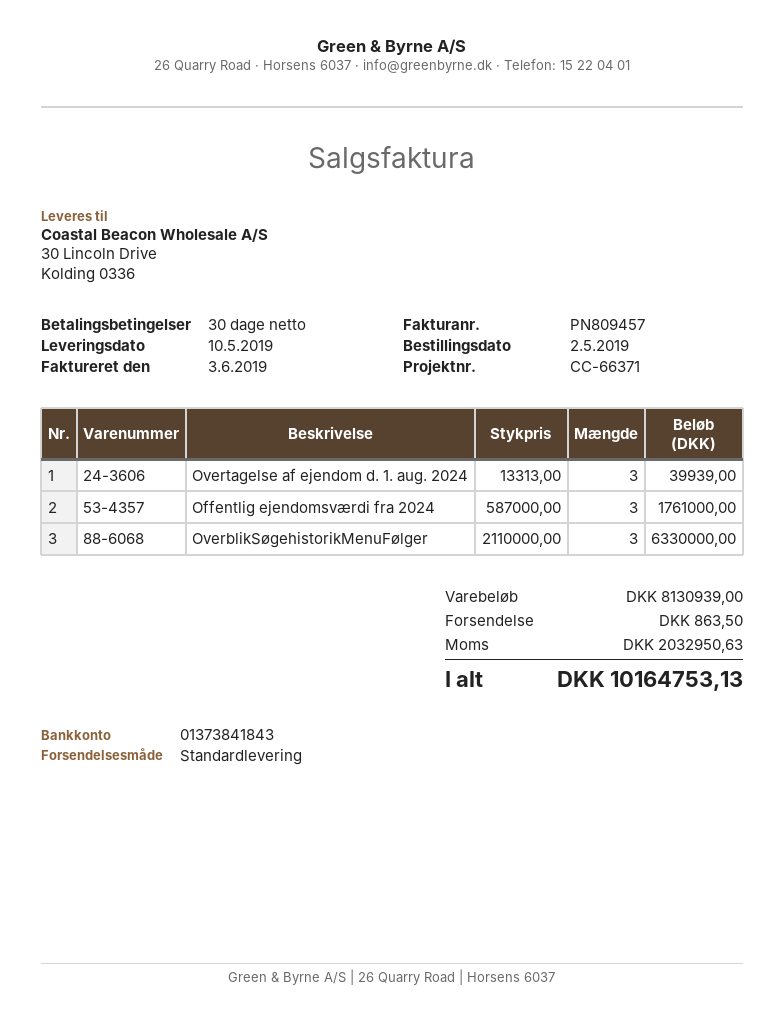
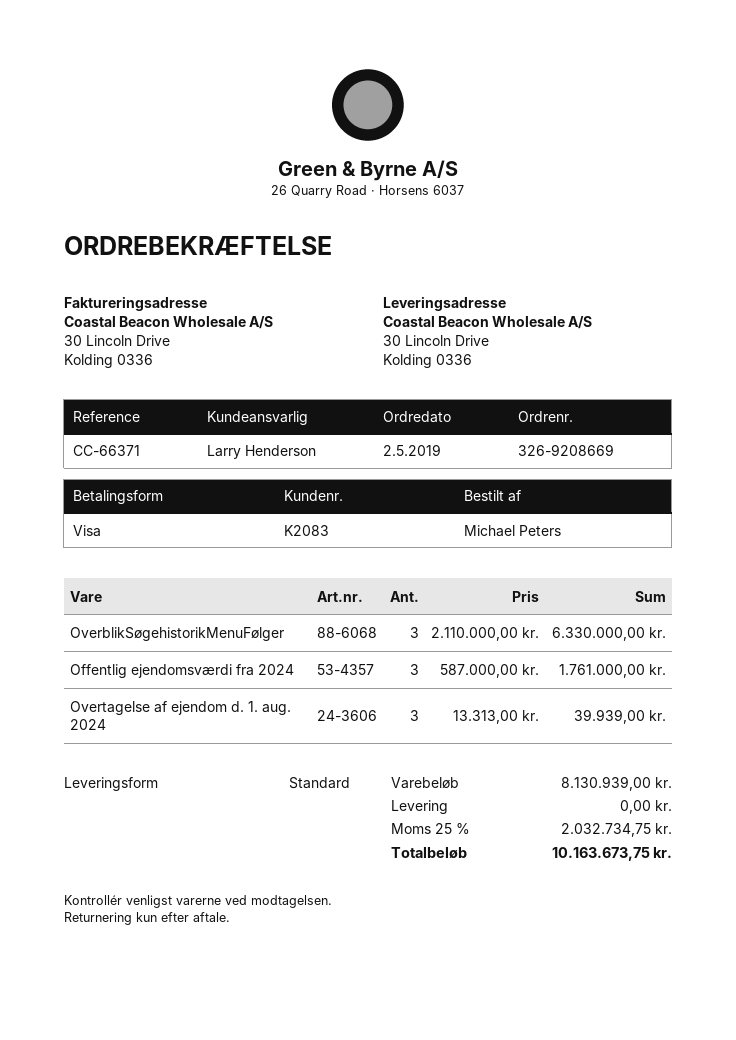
shipping: 863.50 -> 0.00
tax: 2032950.63 -> 2032734.75
total: 10164753.13 -> 10163673.75

